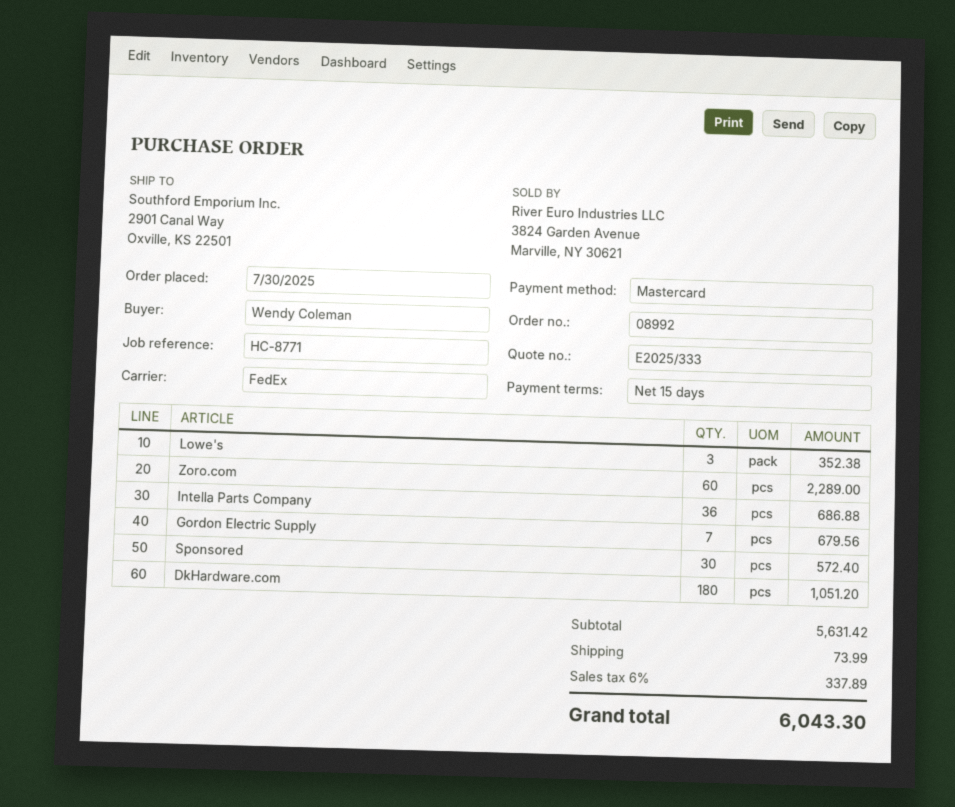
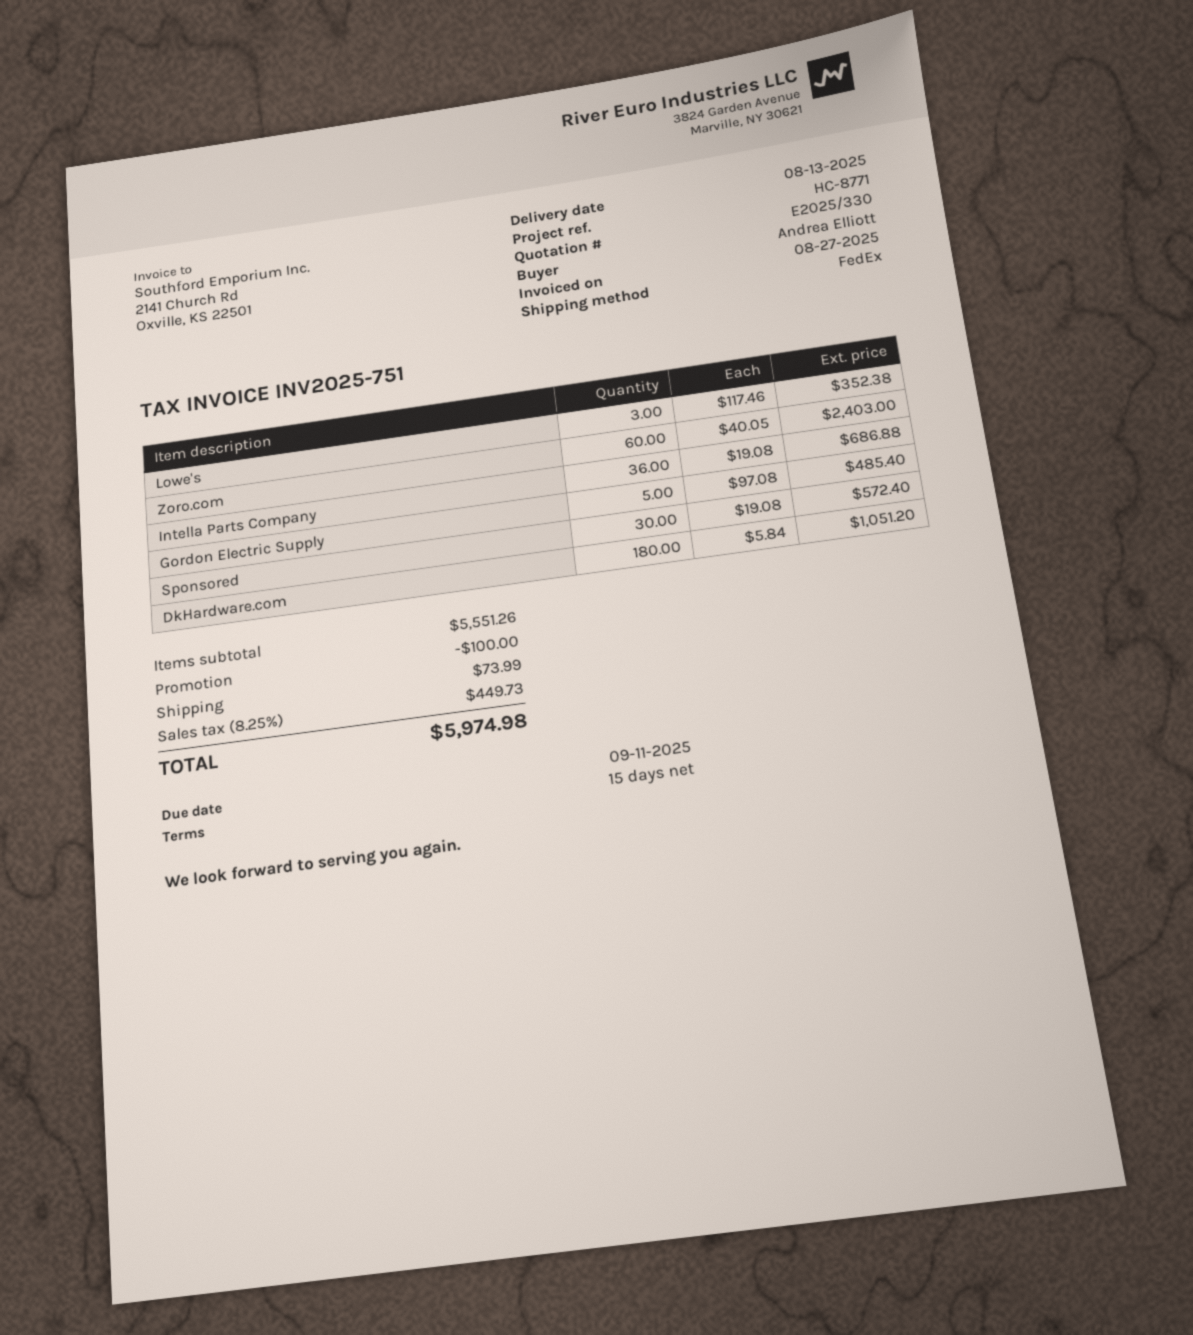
quote number: E2025/333 -> E2025/330
ordered by: Wendy Coleman -> Andrea Elliott
Zoro.com: 60 for 2289.00 -> 60 for 2403.00
Gordon Electric Supply: 7 for 679.56 -> 5 for 485.40
subtotal: 5631.42 -> 5551.26
discount: none -> 100.00
tax: 6% = 337.89 -> 8.25% = 449.73
total: 6043.30 -> 5974.98

